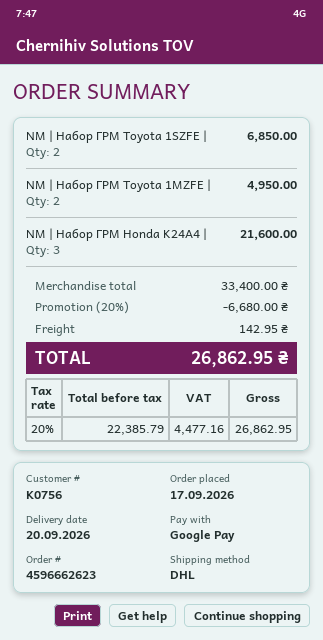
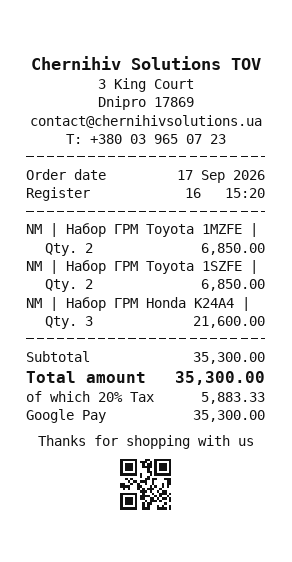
NM | Набор ГРМ Toyota 1MZFE |: 2 for 4950.00 -> 2 for 6850.00
subtotal: 33400.00 -> 35300.00
discount: 20% = 6680.00 -> none
shipping: 142.95 -> none
tax: 20% = 4477.16 -> 20% = 5883.33
total: 26862.95 -> 35300.00

